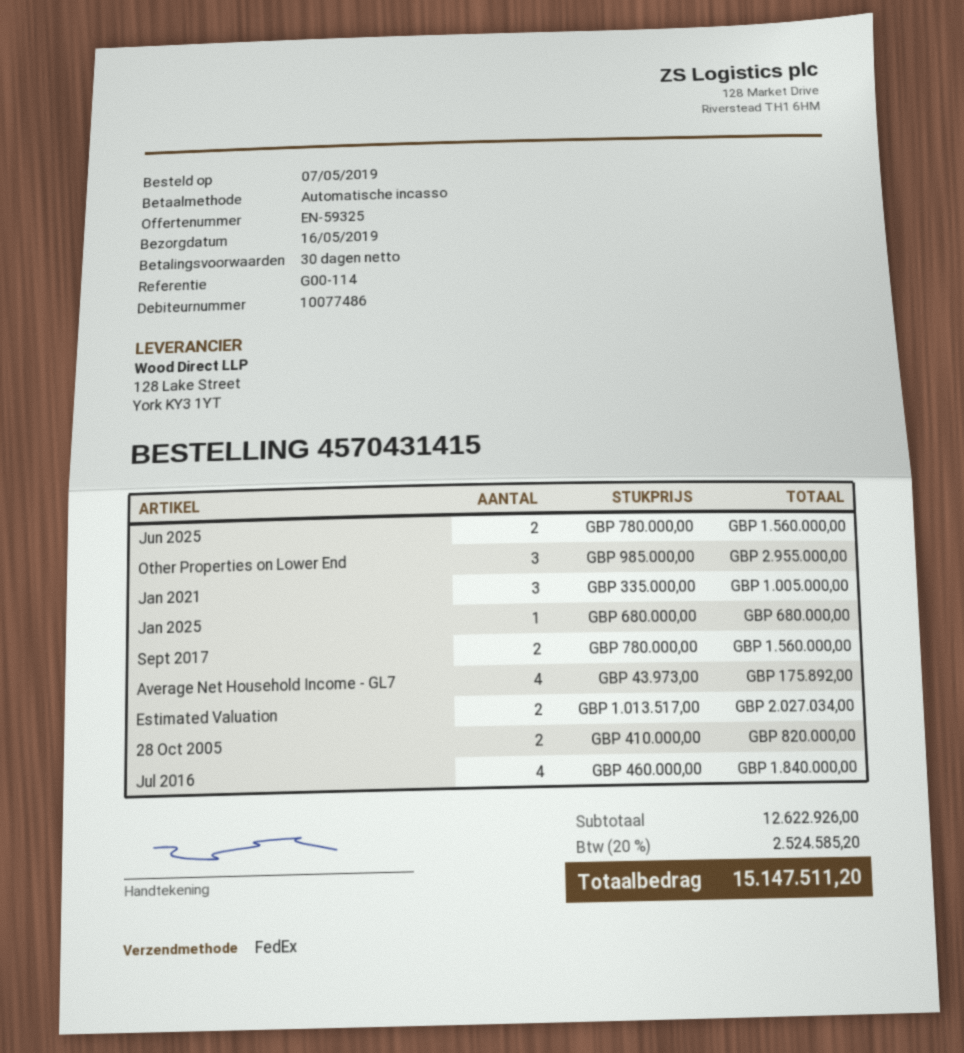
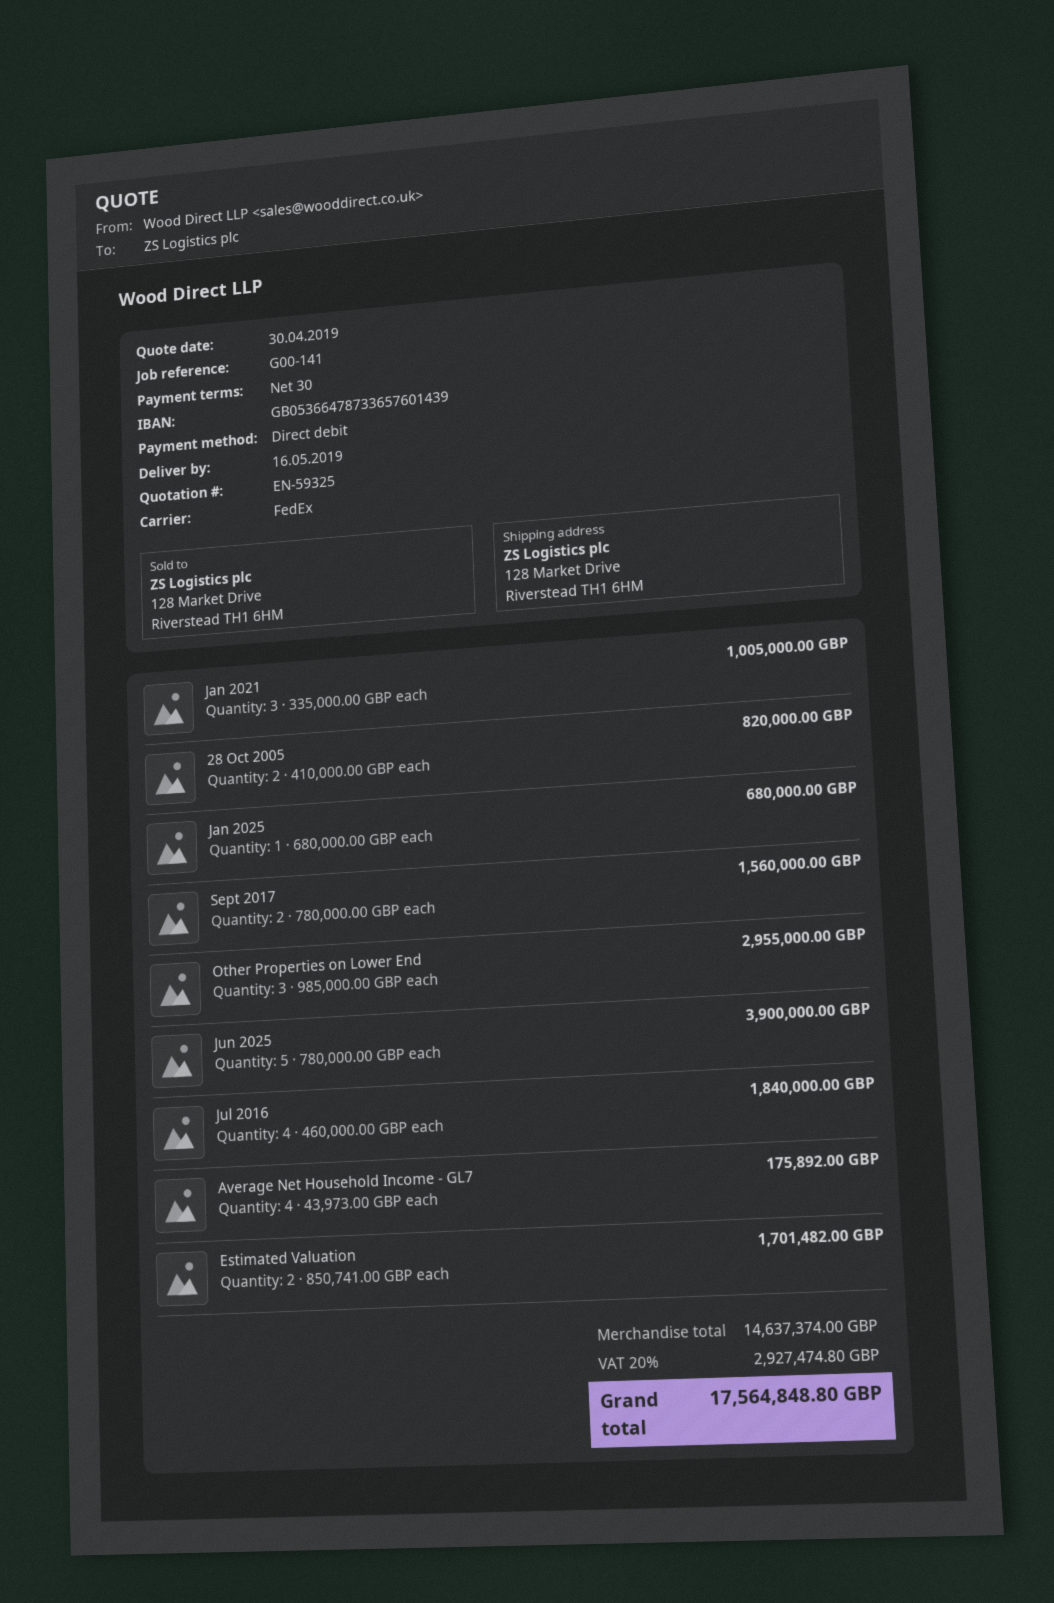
reference: G00-114 -> G00-141
Jun 2025: 2 x 780000.00 = 1560000.00 -> 5 x 780000.00 = 3900000.00
Estimated Valuation: 2 x 1013517.00 = 2027034.00 -> 2 x 850741.00 = 1701482.00
subtotal: 12622926.00 -> 14637374.00
tax: 20% = 2524585.20 -> 20% = 2927474.80
total: 15147511.20 -> 17564848.80

